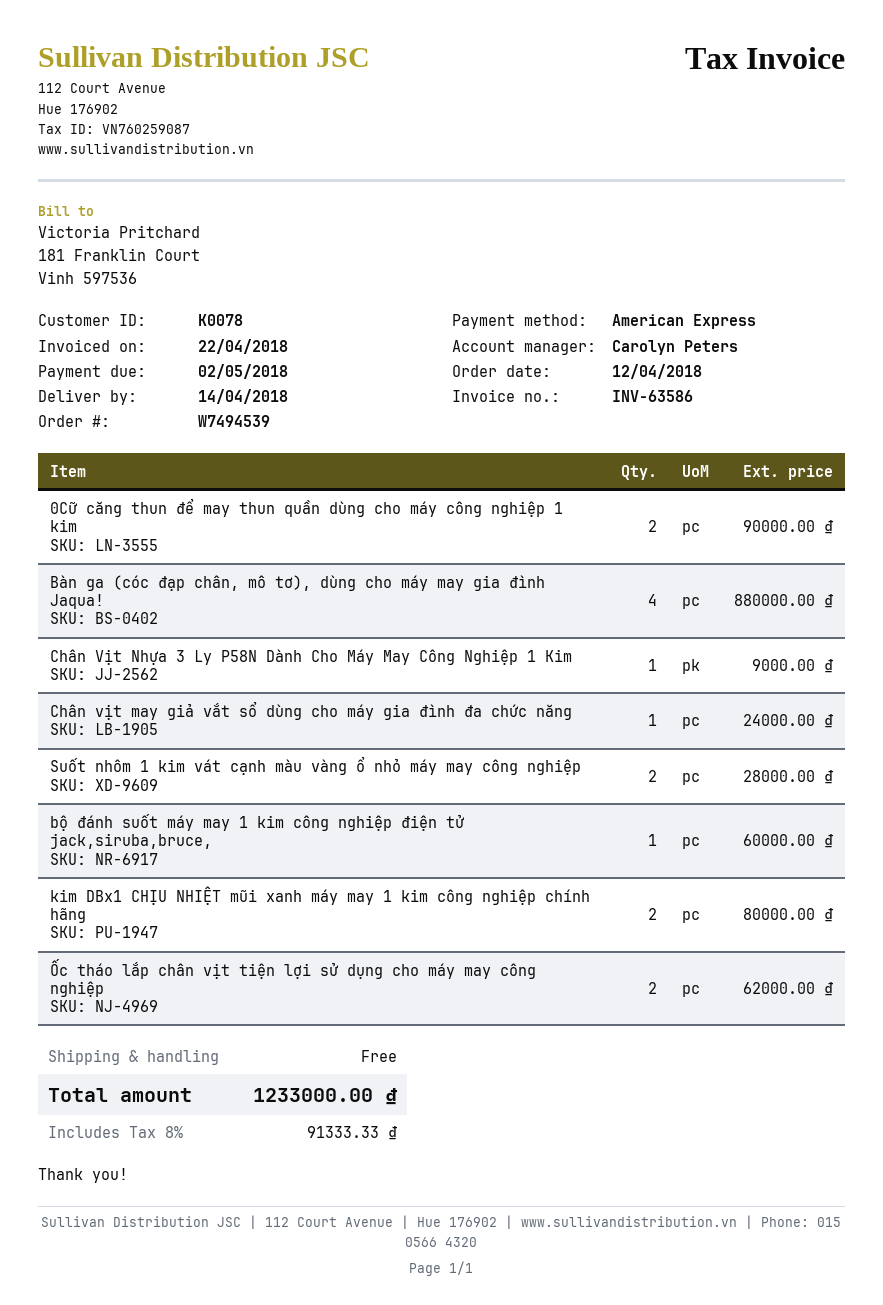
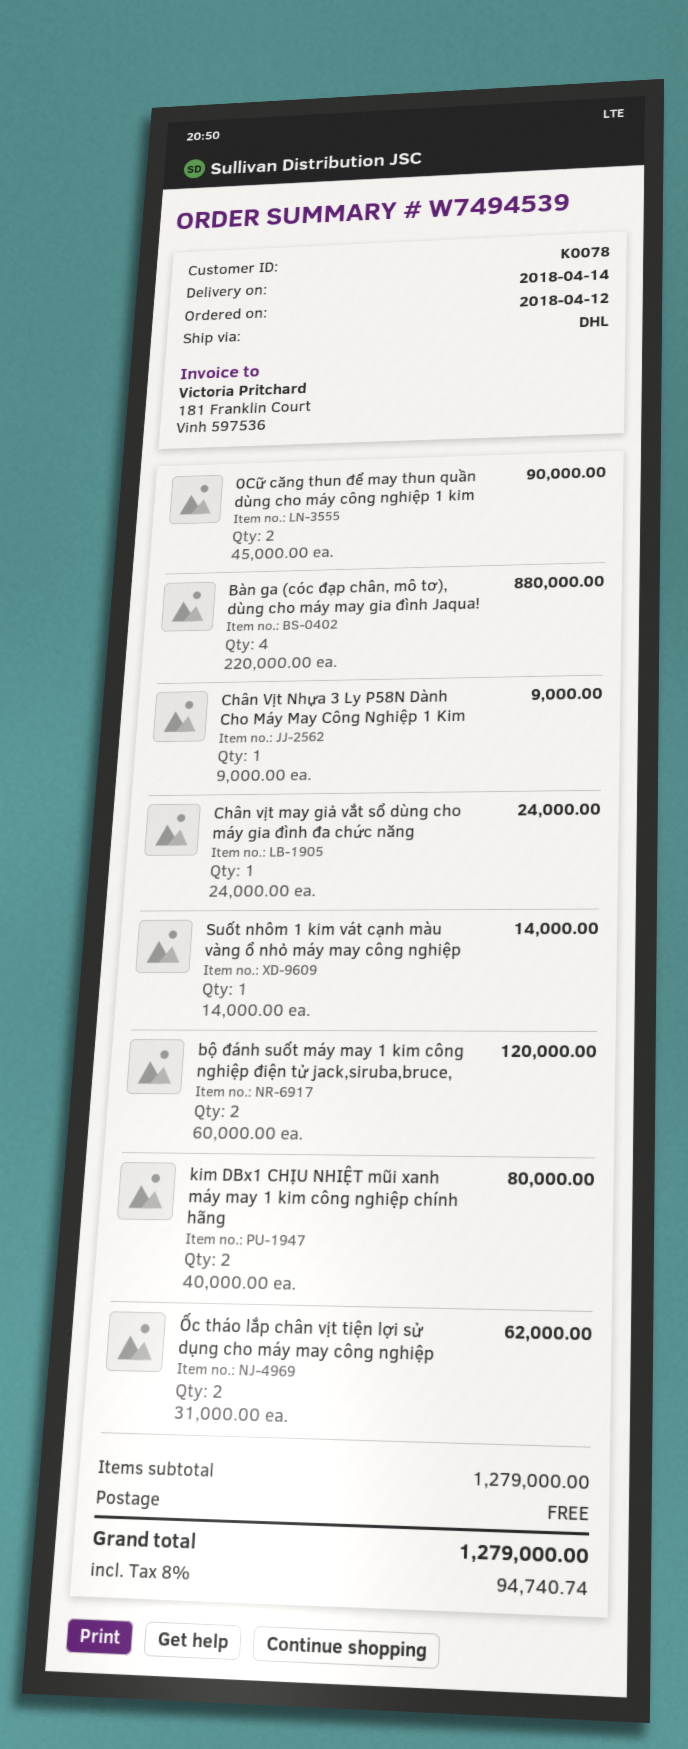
Suốt nhôm 1 kim vát cạnh màu vàng ổ nhỏ máy may công nghiệp: 2 for 28000.00 -> 1 for 14000.00
bộ đánh suốt máy may 1 kim công nghiệp điện tử jack,siruba,bruce,: 1 for 60000.00 -> 2 for 120000.00
tax: 8% = 91333.33 -> 8% = 94740.74
total: 1233000.00 -> 1279000.00

